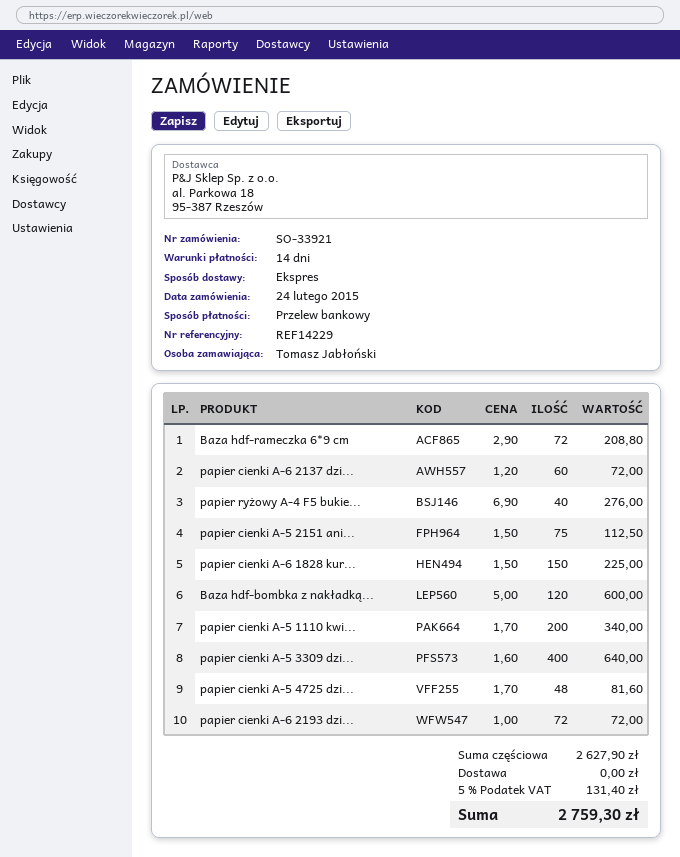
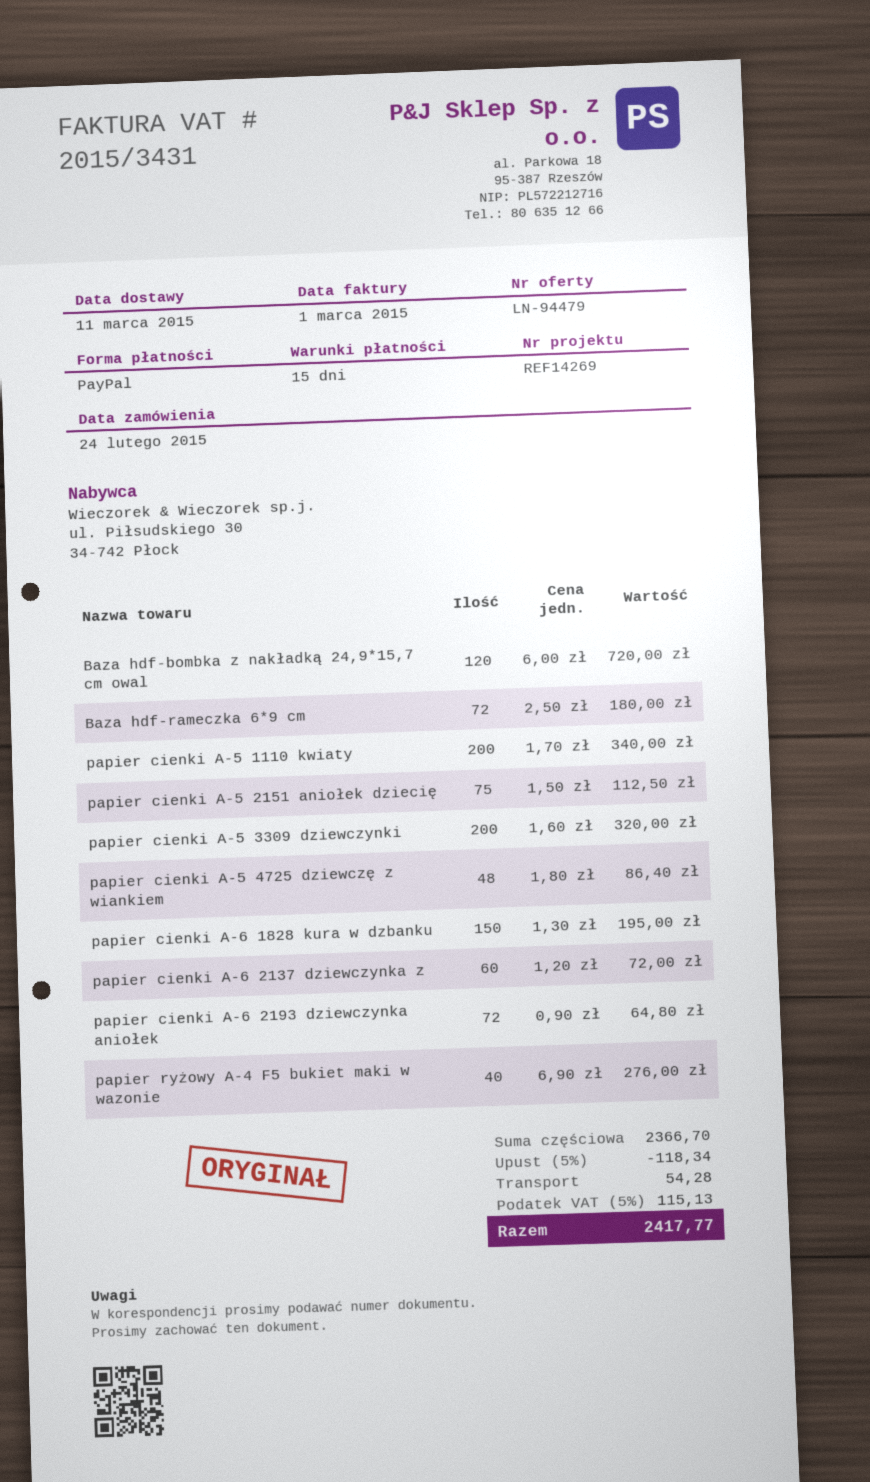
payment terms: 14 days -> 15 days
reference: REF14229 -> REF14269
payment method: bank transfer -> PayPal
Baza hdf-rameczka 6*9 cm: 72 x 2.90 = 208.80 -> 72 x 2.50 = 180.00
papier cienki A-6 1828 kur...: 150 x 1.50 = 225.00 -> 150 x 1.30 = 195.00
Baza hdf-bombka z nakładką...: 120 x 5.00 = 600.00 -> 120 x 6.00 = 720.00
papier cienki A-5 3309 dzi...: 400 x 1.60 = 640.00 -> 200 x 1.60 = 320.00
papier cienki A-5 4725 dzi...: 48 x 1.70 = 81.60 -> 48 x 1.80 = 86.40
papier cienki A-6 2193 dzi...: 72 x 1.00 = 72.00 -> 72 x 0.90 = 64.80
subtotal: 2627.90 -> 2366.70
discount: none -> 5% = 118.34
shipping: 0.00 -> 54.28
tax: 5% = 131.40 -> 5% = 115.13
total: 2759.30 -> 2417.77

